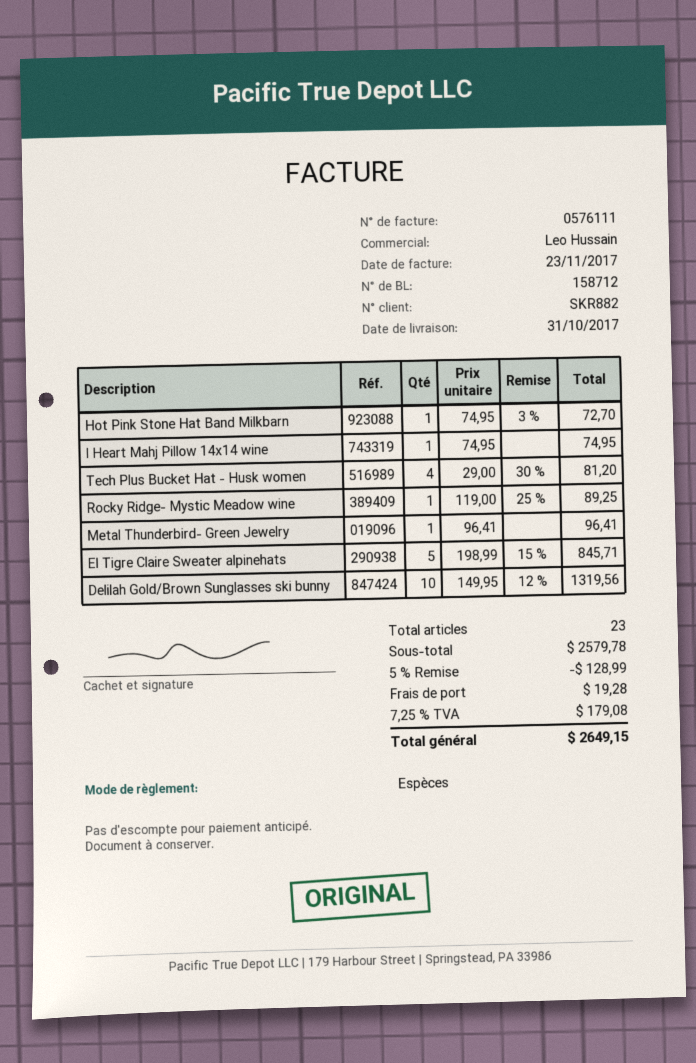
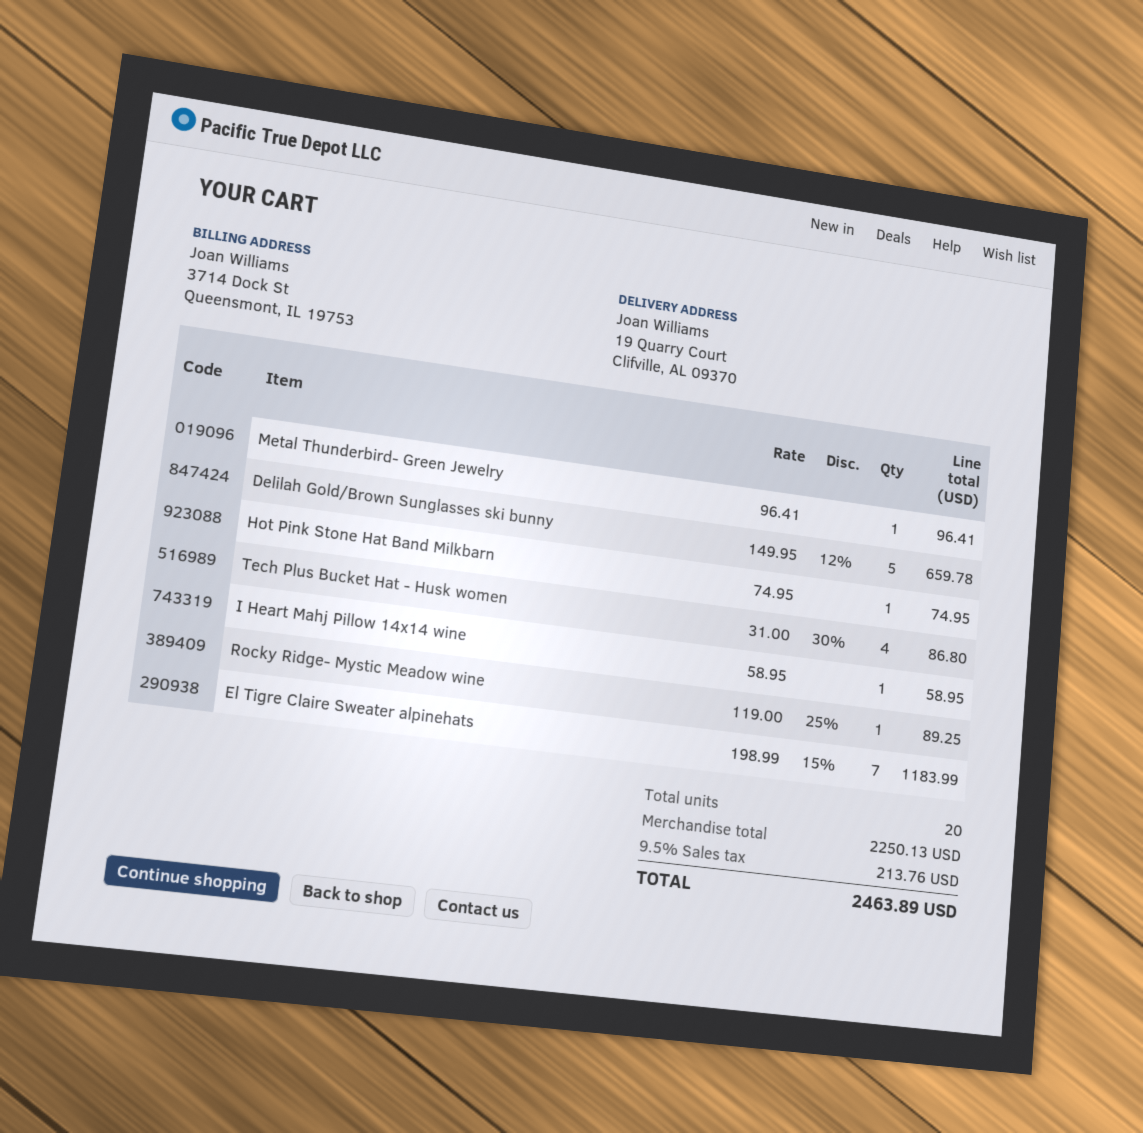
Hot Pink Stone Hat Band Milkbarn: 1 x 74.95 - 3% = 72.70 -> 1 x 74.95 = 74.95
I Heart Mahj Pillow 14x14 wine: 1 x 74.95 = 74.95 -> 1 x 58.95 = 58.95
Tech Plus Bucket Hat - Husk women: 4 x 29.00 - 30% = 81.20 -> 4 x 31.00 - 30% = 86.80
El Tigre Claire Sweater alpinehats: 5 x 198.99 - 15% = 845.71 -> 7 x 198.99 - 15% = 1183.99
Delilah Gold/Brown Sunglasses ski bunny: 10 x 149.95 - 12% = 1319.56 -> 5 x 149.95 - 12% = 659.78
total quantity: 23 -> 20
subtotal: 2579.78 -> 2250.13
discount: 5% = 128.99 -> none
shipping: 19.28 -> none
tax: 7.25% = 179.08 -> 9.5% = 213.76
total: 2649.15 -> 2463.89

